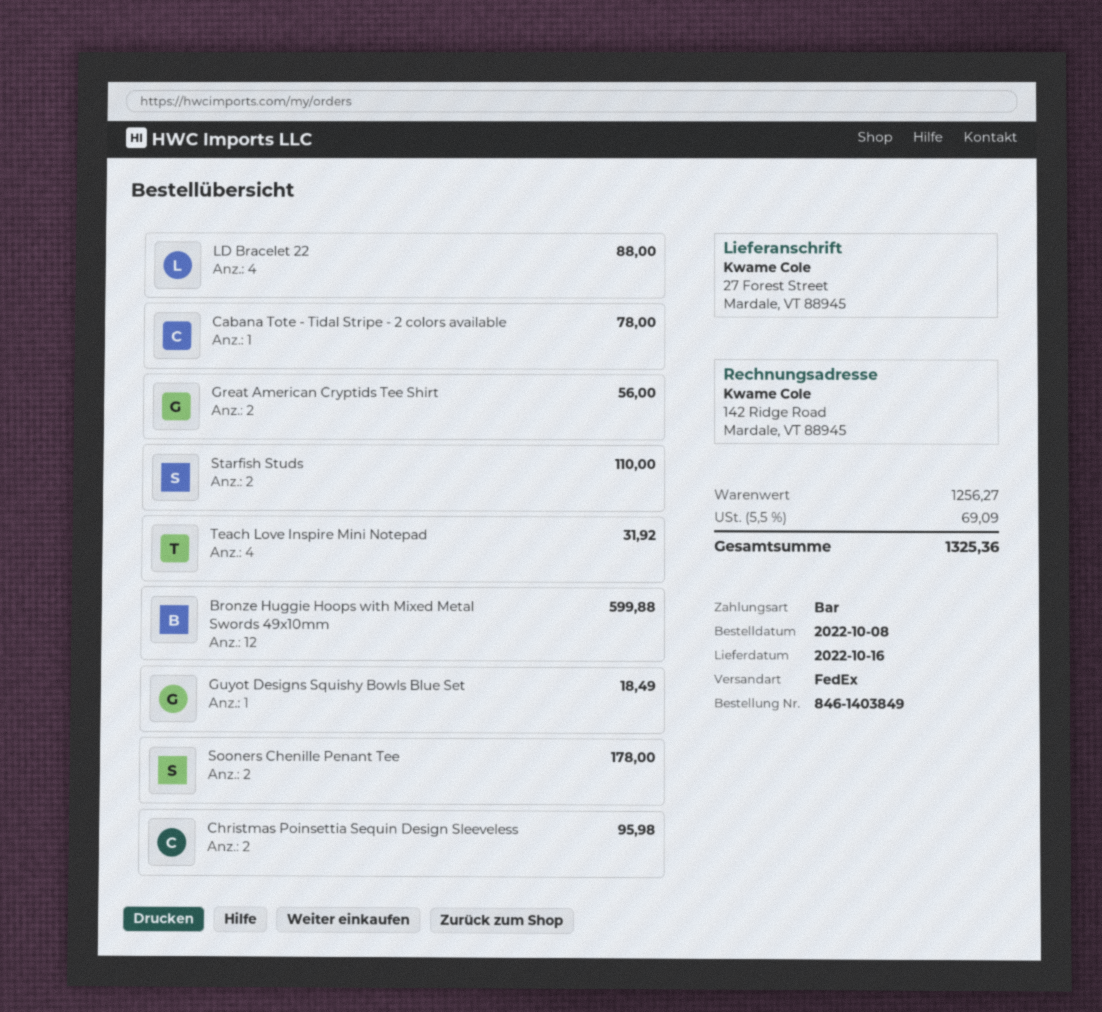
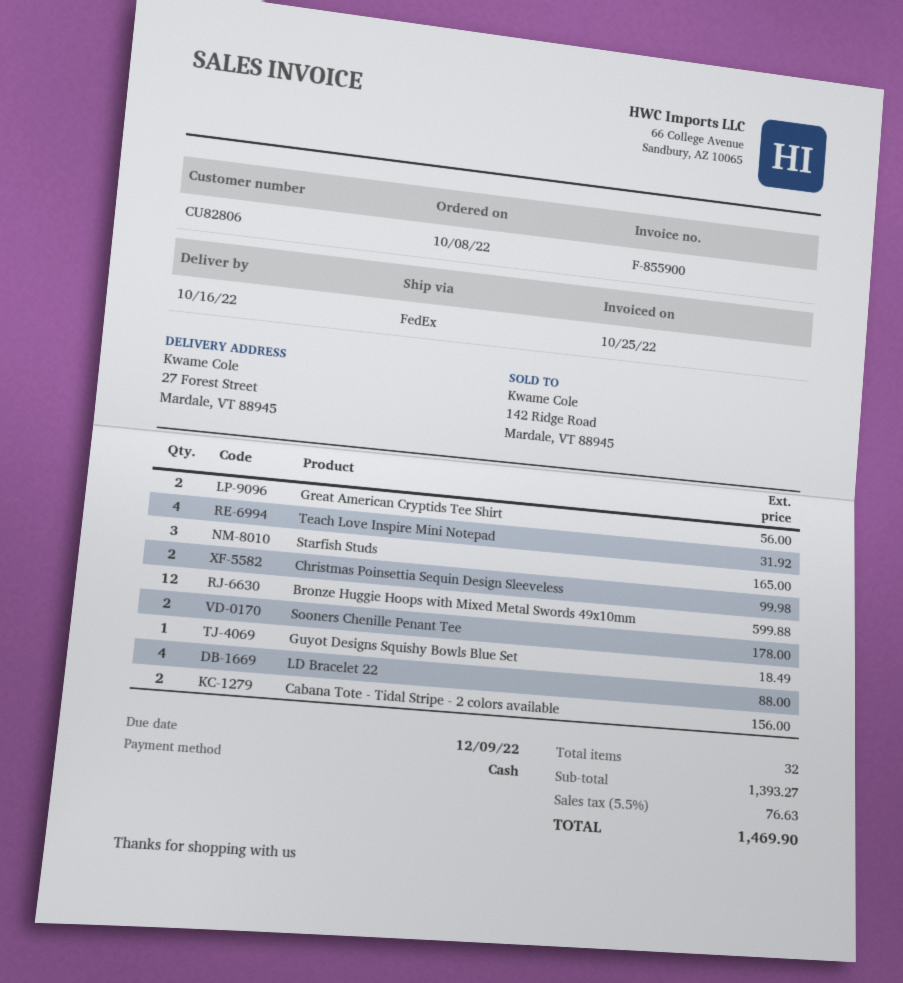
Cabana Tote - Tidal Stripe - 2 colors available: 1 for 78.00 -> 2 for 156.00
Starfish Studs: 2 for 110.00 -> 3 for 165.00
Christmas Poinsettia Sequin Design Sleeveless: 2 for 95.98 -> 2 for 99.98
subtotal: 1256.27 -> 1393.27
tax: 5.5% = 69.09 -> 5.5% = 76.63
total: 1325.36 -> 1469.90

